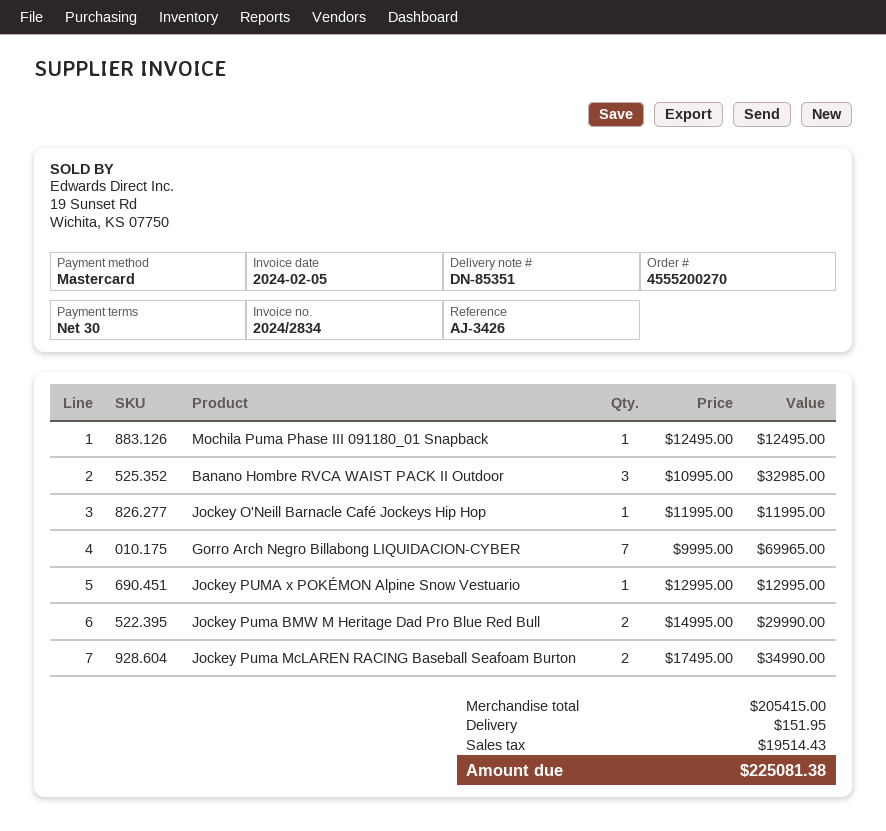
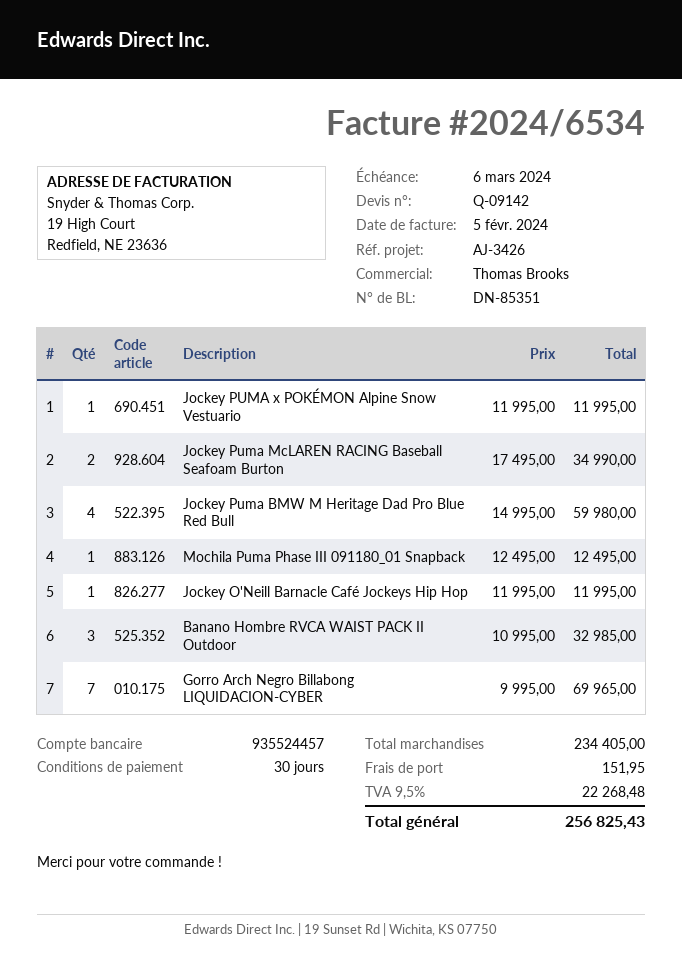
invoice number: 2024/2834 -> 2024/6534
Jockey PUMA x POKÉMON Alpine Snow Vestuario: 1 x 12995.00 = 12995.00 -> 1 x 11995.00 = 11995.00
Jockey Puma BMW M Heritage Dad Pro Blue Red Bull: 2 x 14995.00 = 29990.00 -> 4 x 14995.00 = 59980.00
subtotal: 205415.00 -> 234405.00
tax: 19514.43 -> 22268.48
total: 225081.38 -> 256825.43

